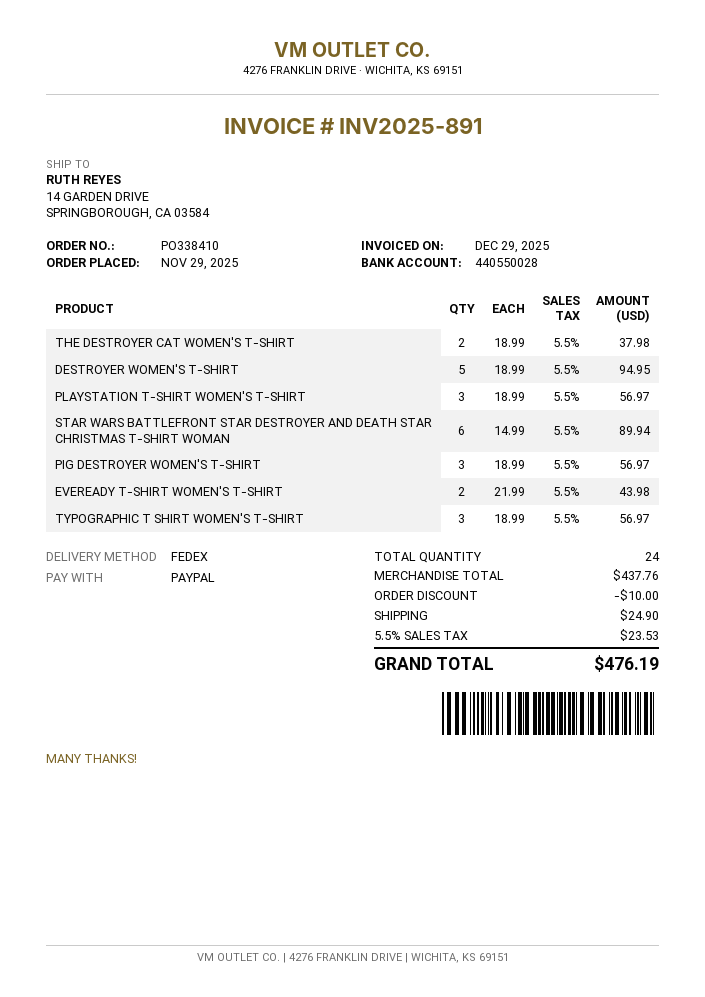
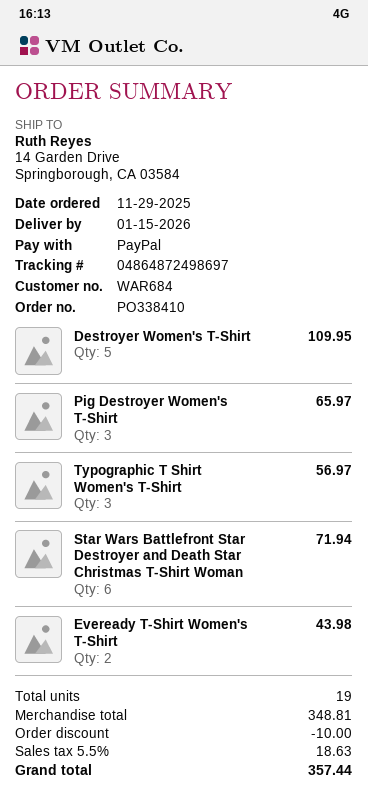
THE DESTROYER CAT WOMEN'S T-SHIRT: 2 for 37.98 -> none
DESTROYER WOMEN'S T-SHIRT: 5 for 94.95 -> 5 for 109.95
PLAYSTATION T-SHIRT WOMEN'S T-SHIRT: 3 for 56.97 -> none
STAR WARS BATTLEFRONT STAR DESTROYER AND DEATH STAR CHRISTMAS T-SHIRT WOMAN: 6 for 89.94 -> 6 for 71.94
PIG DESTROYER WOMEN'S T-SHIRT: 3 for 56.97 -> 3 for 65.97
total quantity: 24 -> 19
subtotal: 437.76 -> 348.81
shipping: 24.90 -> none
tax: 5.5% = 23.53 -> 5.5% = 18.63
total: 476.19 -> 357.44

